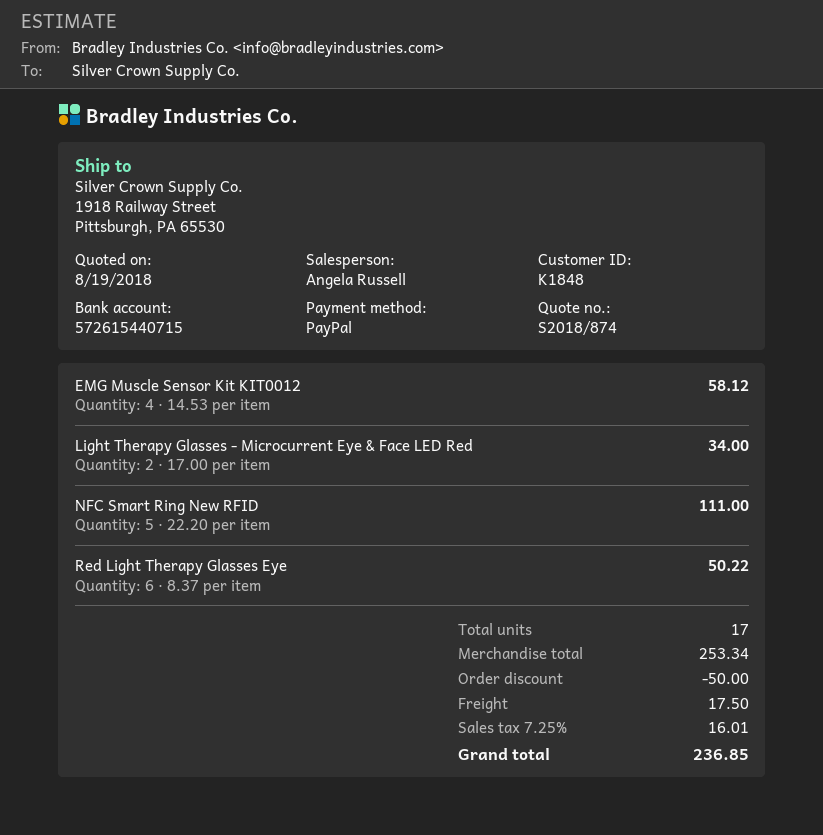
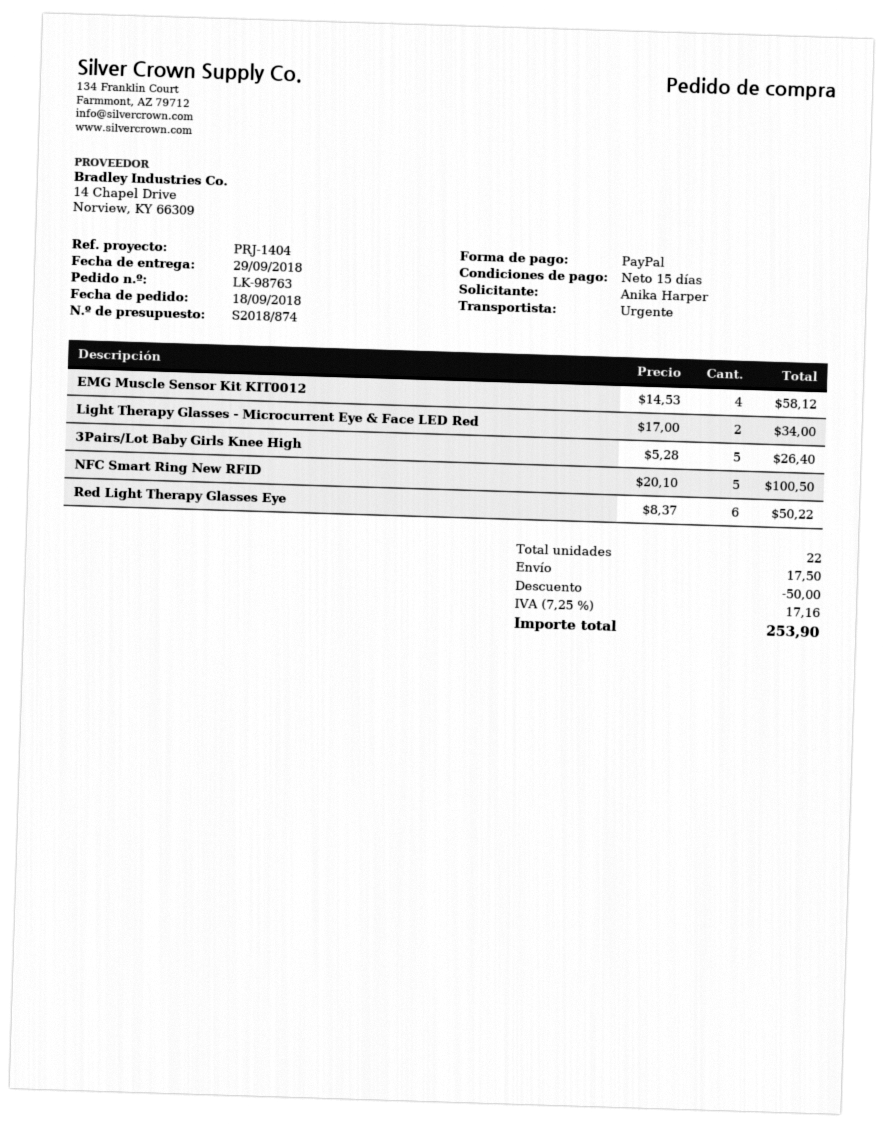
NFC Smart Ring New RFID: 5 x 22.20 = 111.00 -> 5 x 20.10 = 100.50
3Pairs/Lot Baby Girls Knee High: none -> 5 x 5.28 = 26.40
total quantity: 17 -> 22
tax: 7.25% = 16.01 -> 7.25% = 17.16
total: 236.85 -> 253.90

